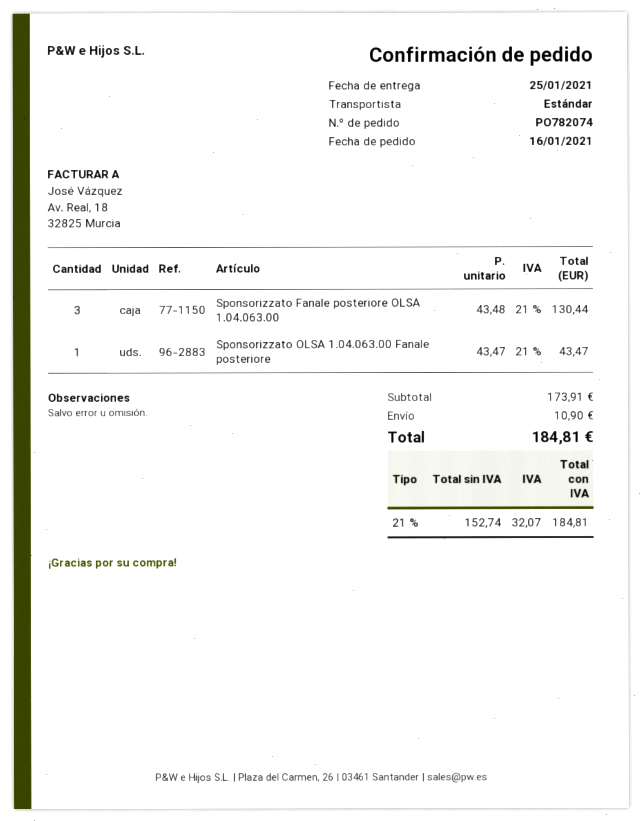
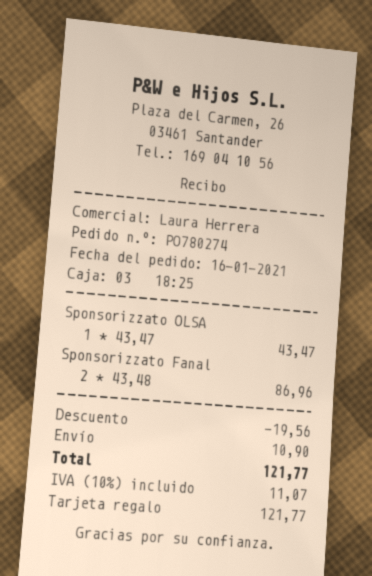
order number: PO782074 -> PO780274
Sponsorizzato Fanale posteriore OLSA 1.04.063.00: 3 x 43.48 = 130.44 -> 2 x 43.48 = 86.96
discount: none -> 19.56
tax: 21% = 32.07 -> 10% = 11.07
total: 184.81 -> 121.77

